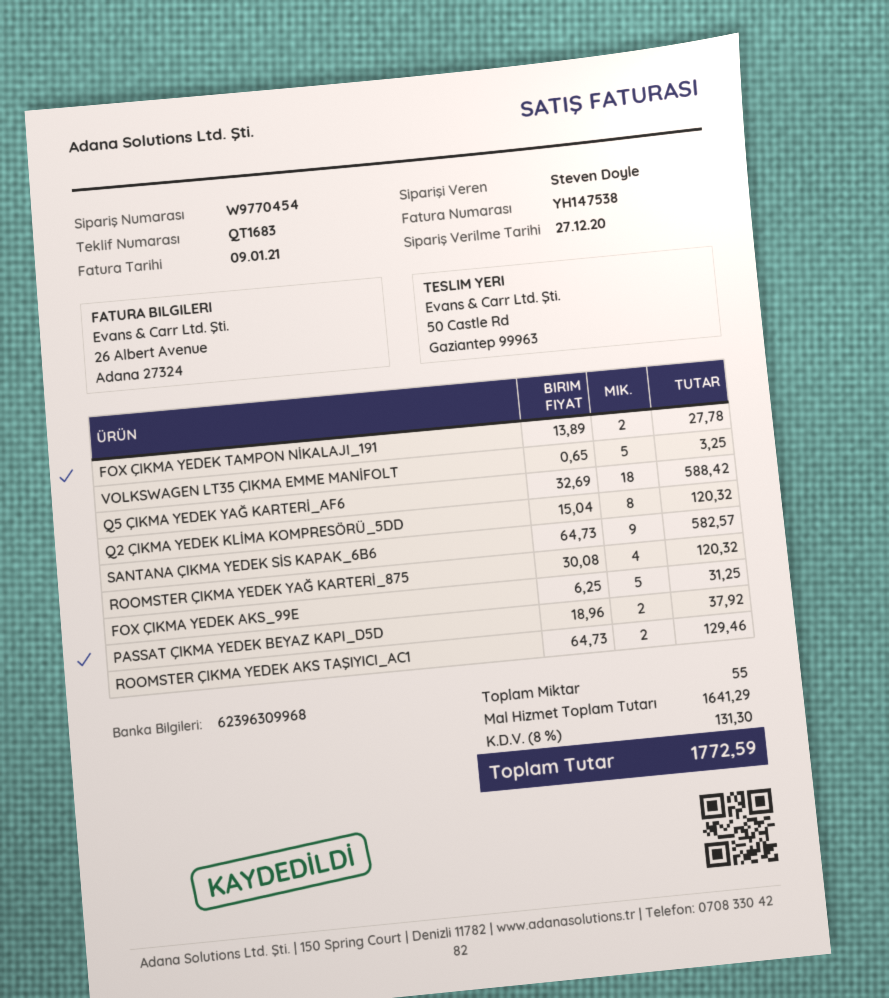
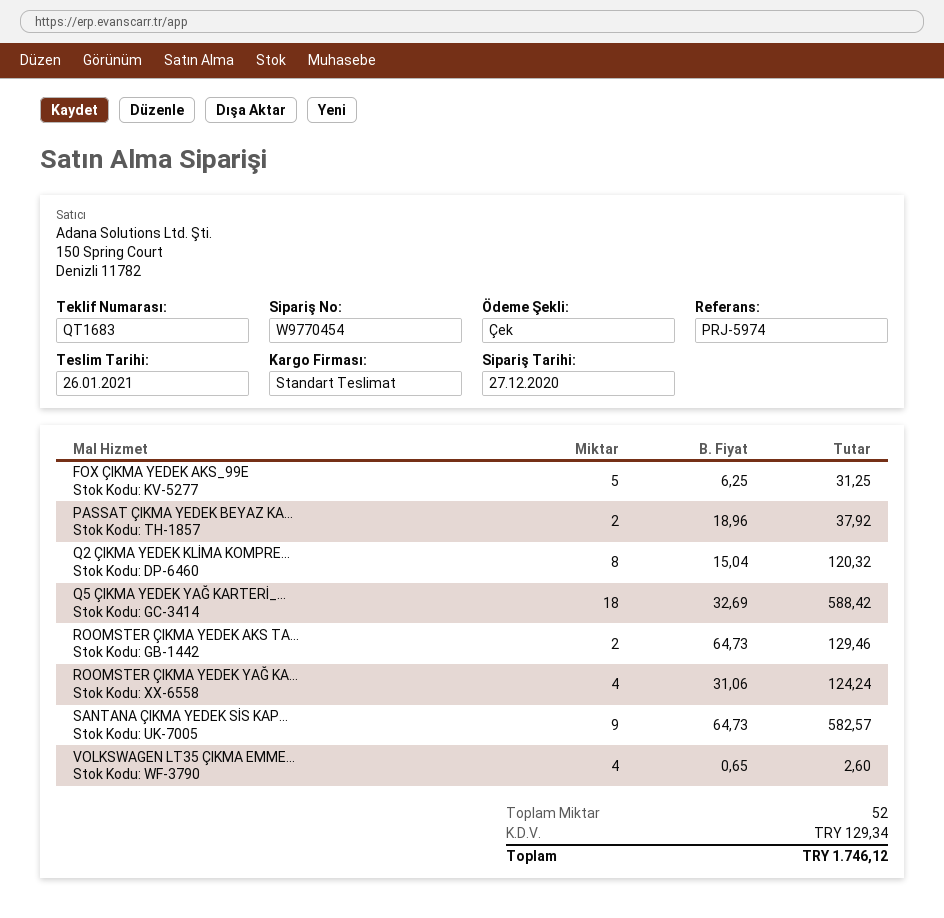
FOX ÇIKMA YEDEK TAMPON NİKALAJI_191: 2 x 13.89 = 27.78 -> none
VOLKSWAGEN LT35 ÇIKMA EMME MANİFOLT: 5 x 0.65 = 3.25 -> 4 x 0.65 = 2.60
ROOMSTER ÇIKMA YEDEK YAĞ KARTERİ_875: 4 x 30.08 = 120.32 -> 4 x 31.06 = 124.24
total quantity: 55 -> 52
tax: 131.30 -> 129.34
total: 1772.59 -> 1746.12

